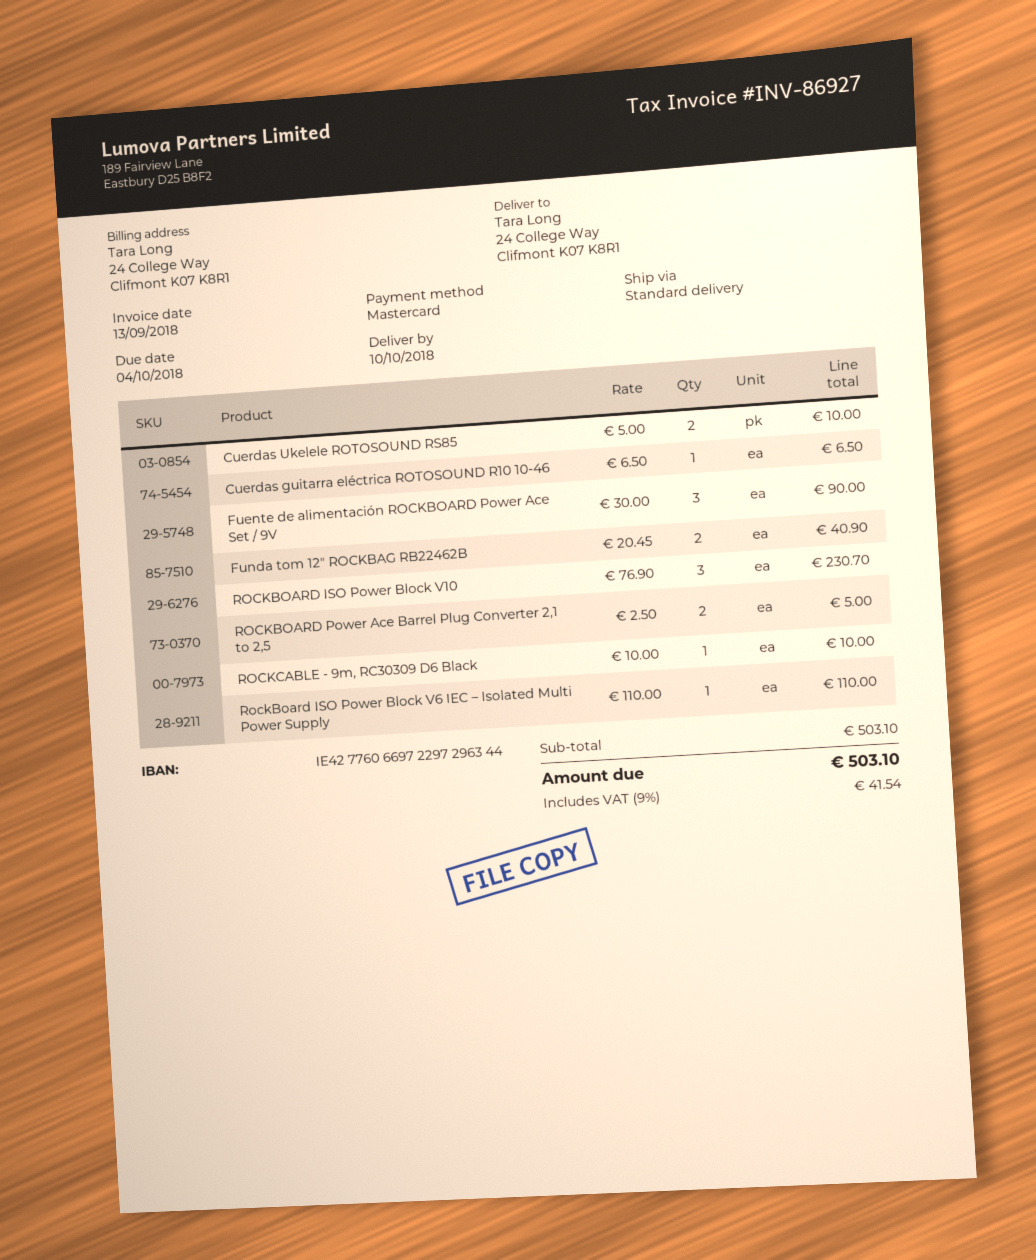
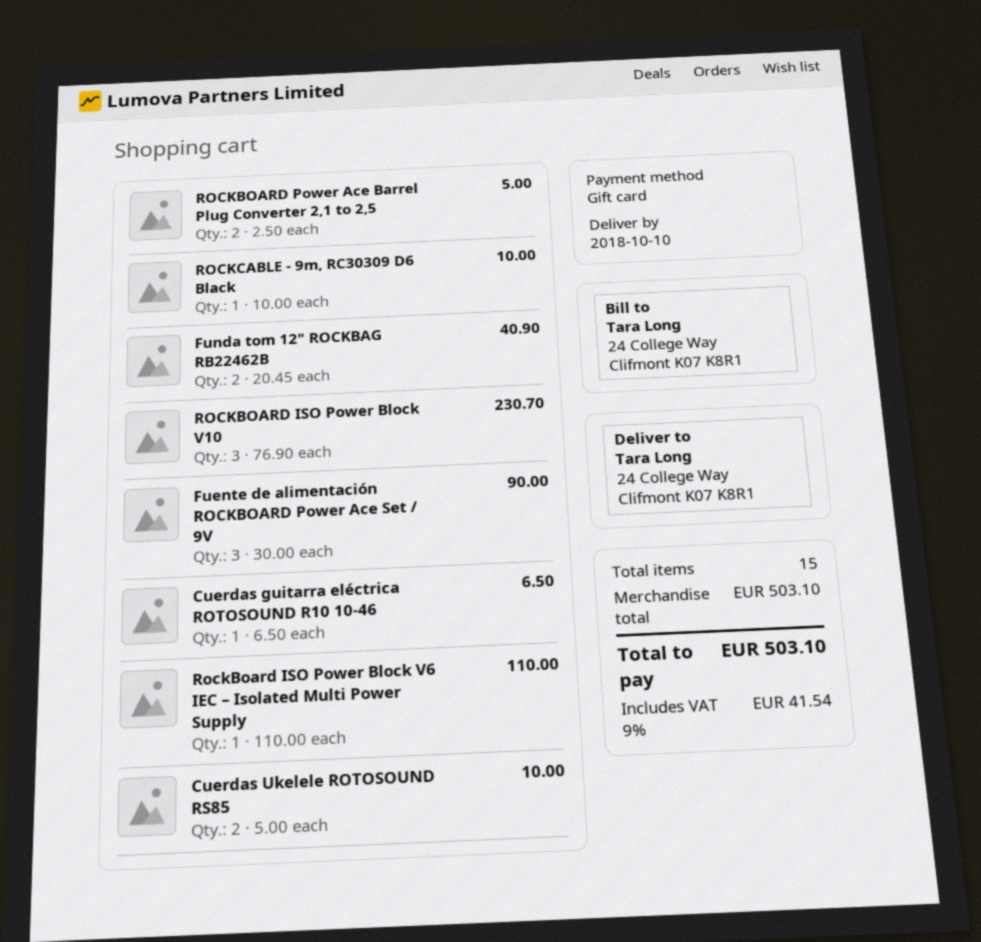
payment method: Mastercard -> gift card

